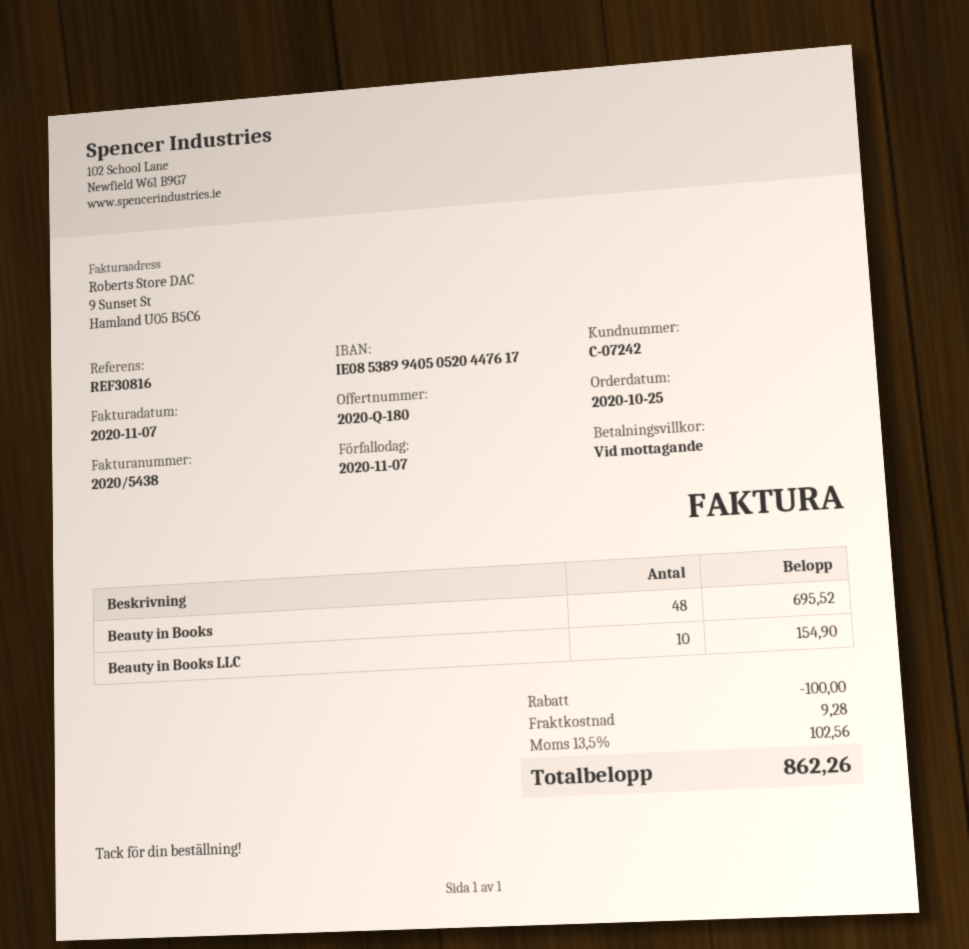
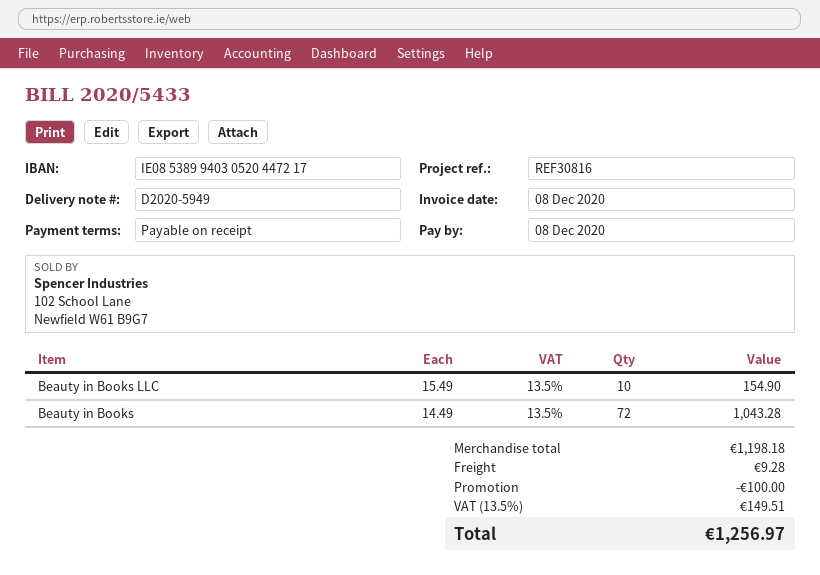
invoice number: 2020/5438 -> 2020/5433
invoice date: 2020-11-07 -> 2020-12-08
due date: 2020-11-07 -> 2020-12-08
bank account: IE08538994050520447617 -> IE08538994030520447217
Beauty in Books: 48 for 695.52 -> 72 for 1043.28
tax: 13.5% = 102.56 -> 13.5% = 149.51
total: 862.26 -> 1256.97

